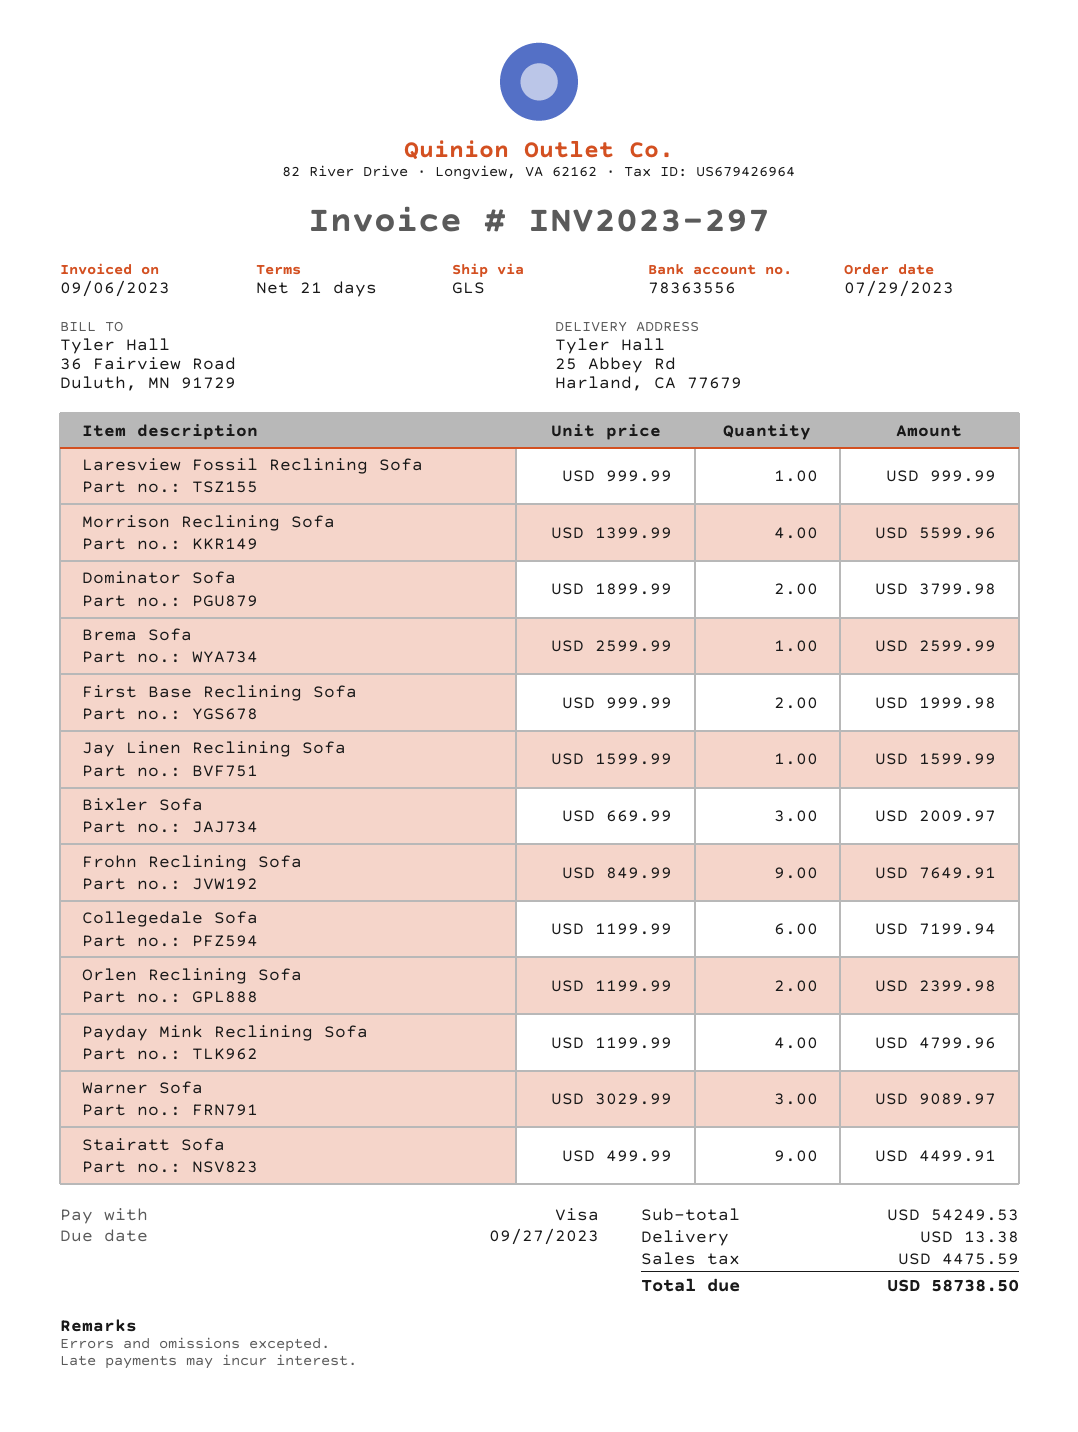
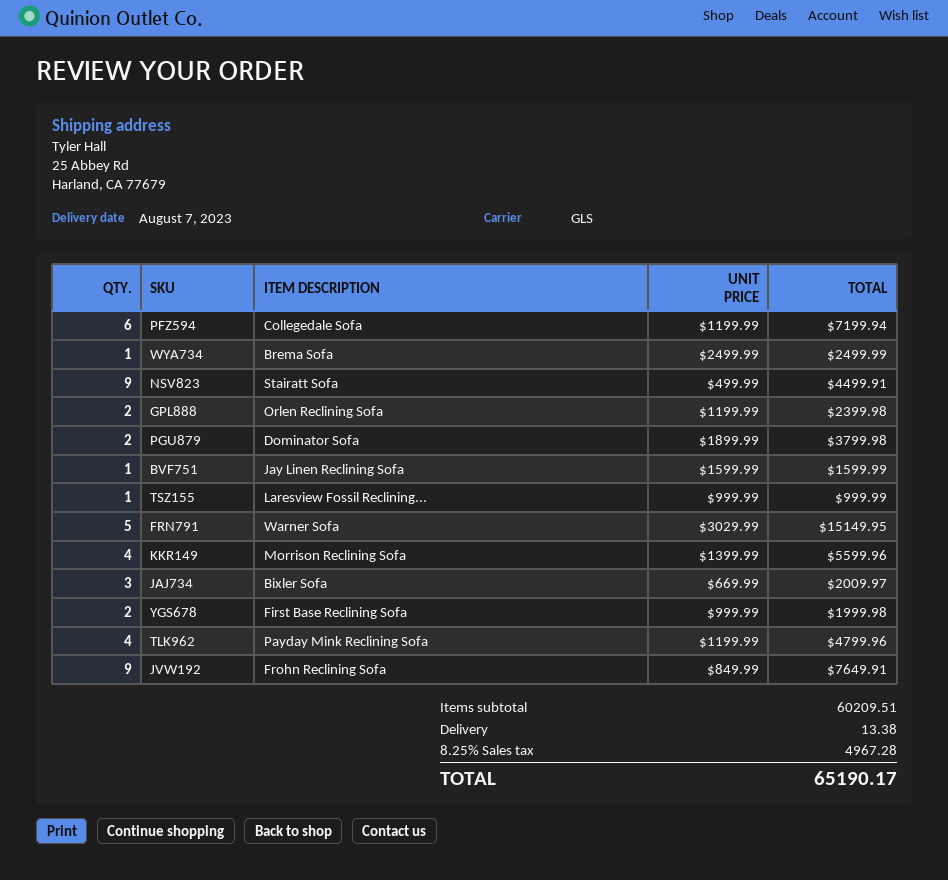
Brema Sofa: 1 x 2599.99 = 2599.99 -> 1 x 2499.99 = 2499.99
Warner Sofa: 3 x 3029.99 = 9089.97 -> 5 x 3029.99 = 15149.95
subtotal: 54249.53 -> 60209.51
tax: 4475.59 -> 4967.28
total: 58738.50 -> 65190.17

